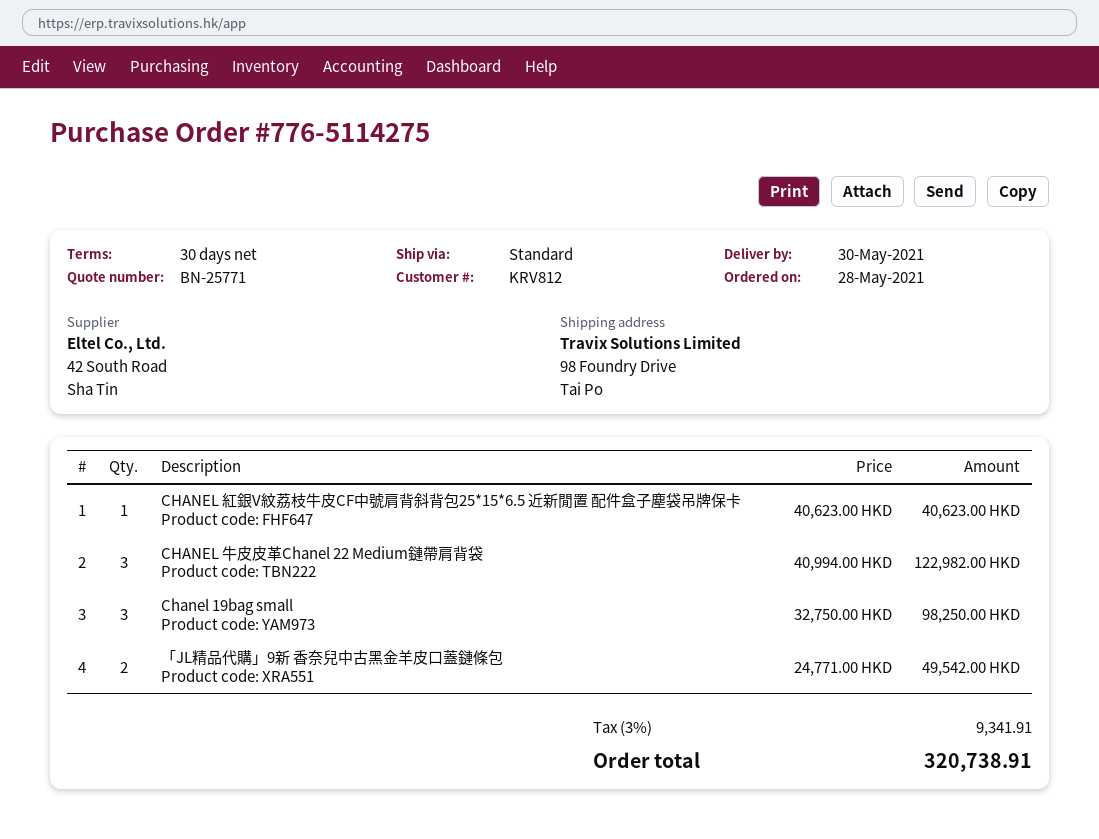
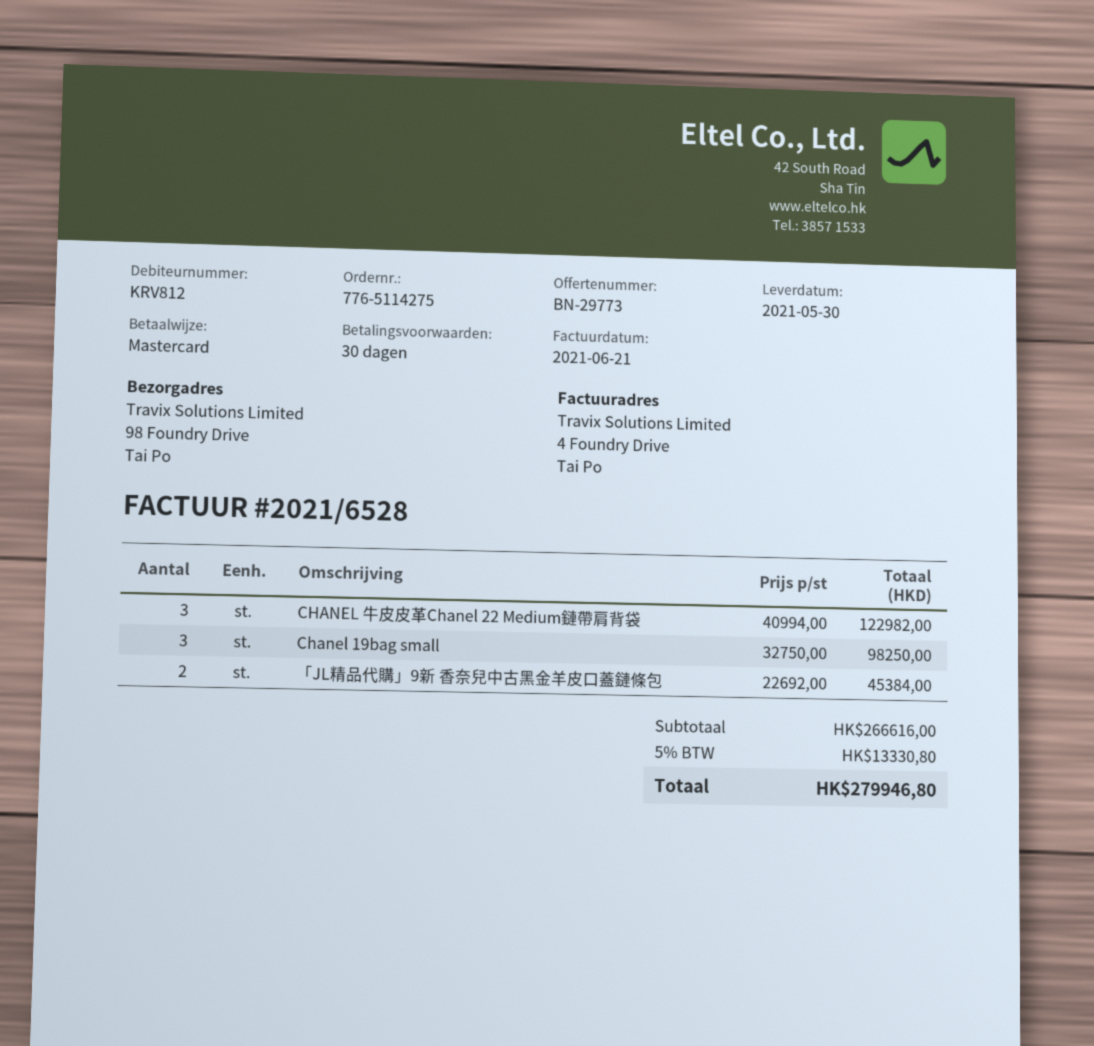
quote number: BN-25771 -> BN-29773
CHANEL 紅銀V紋荔枝牛皮CF中號肩背斜背包25*15*6.5 近新閒置 配件盒子塵袋吊牌保卡: 1 x 40623.00 = 40623.00 -> none
「JL精品代購」9新 香奈兒中古黑金羊皮口蓋鏈條包: 2 x 24771.00 = 49542.00 -> 2 x 22692.00 = 45384.00
tax: 3% = 9341.91 -> 5% = 13330.80
total: 320738.91 -> 279946.80

